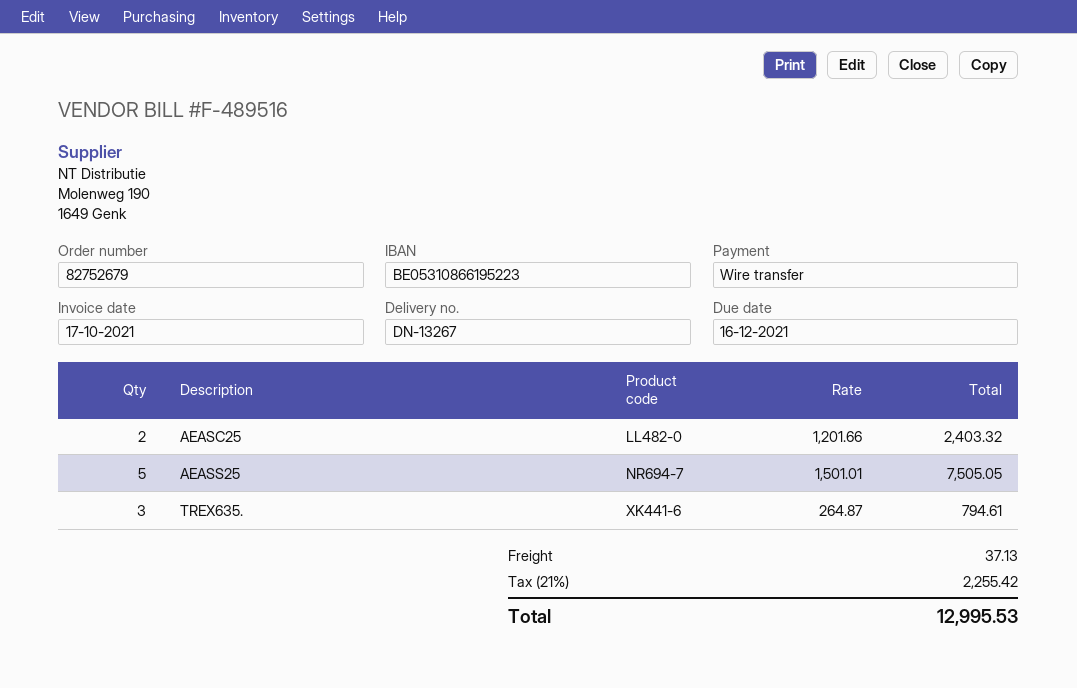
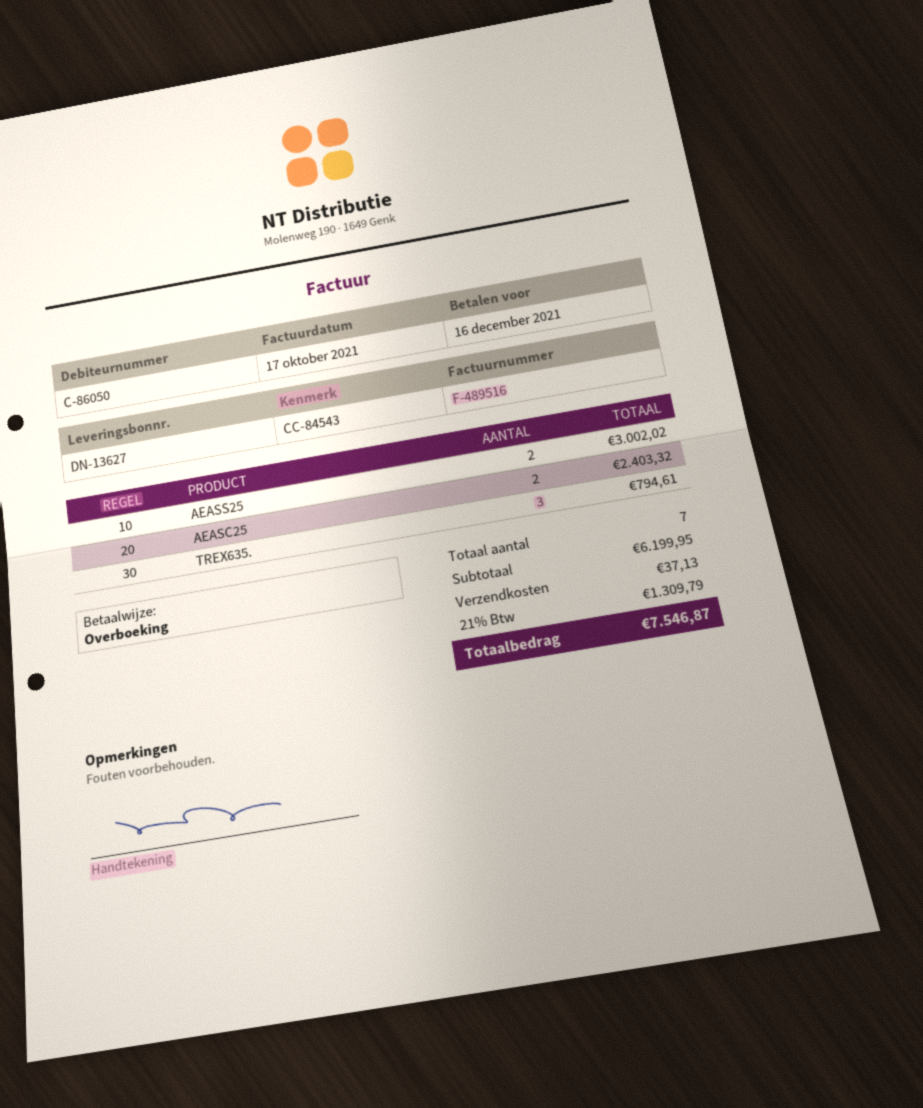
delivery note number: DN-13267 -> DN-13627
AEASS25: 5 for 7505.05 -> 2 for 3002.02
tax: 21% = 2255.42 -> 21% = 1309.79
total: 12995.53 -> 7546.87

